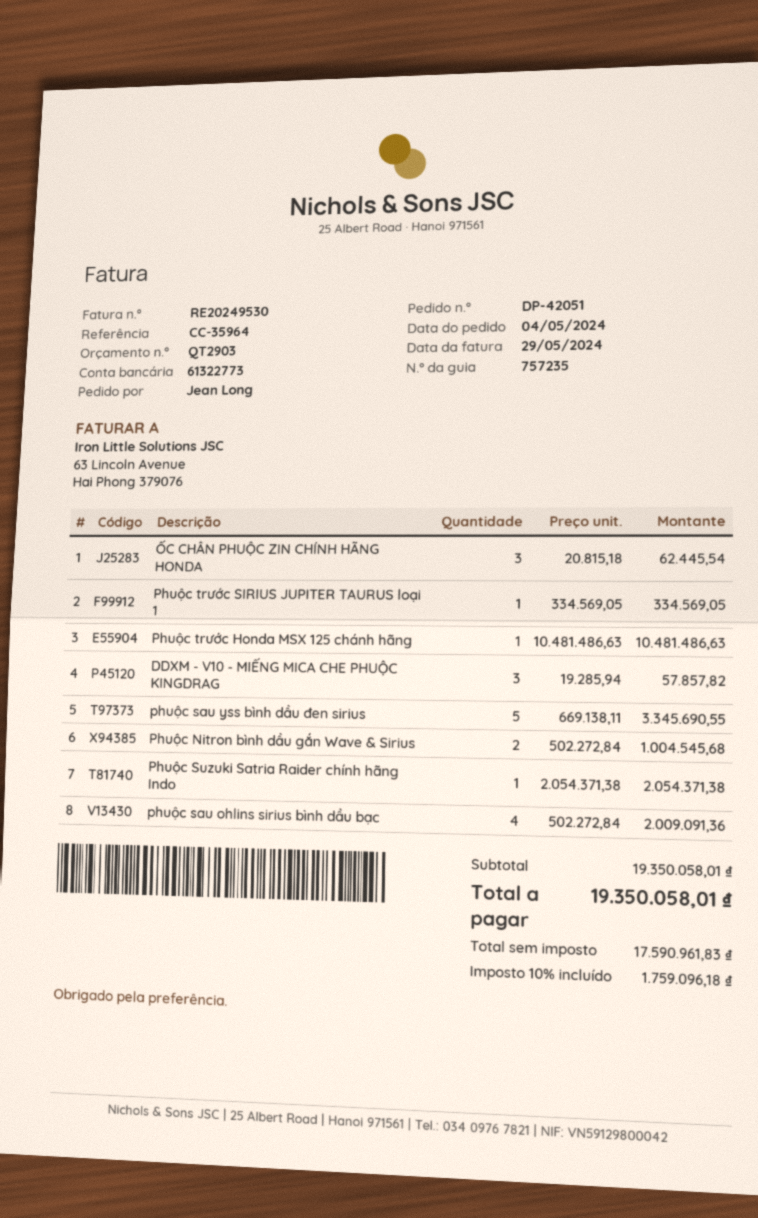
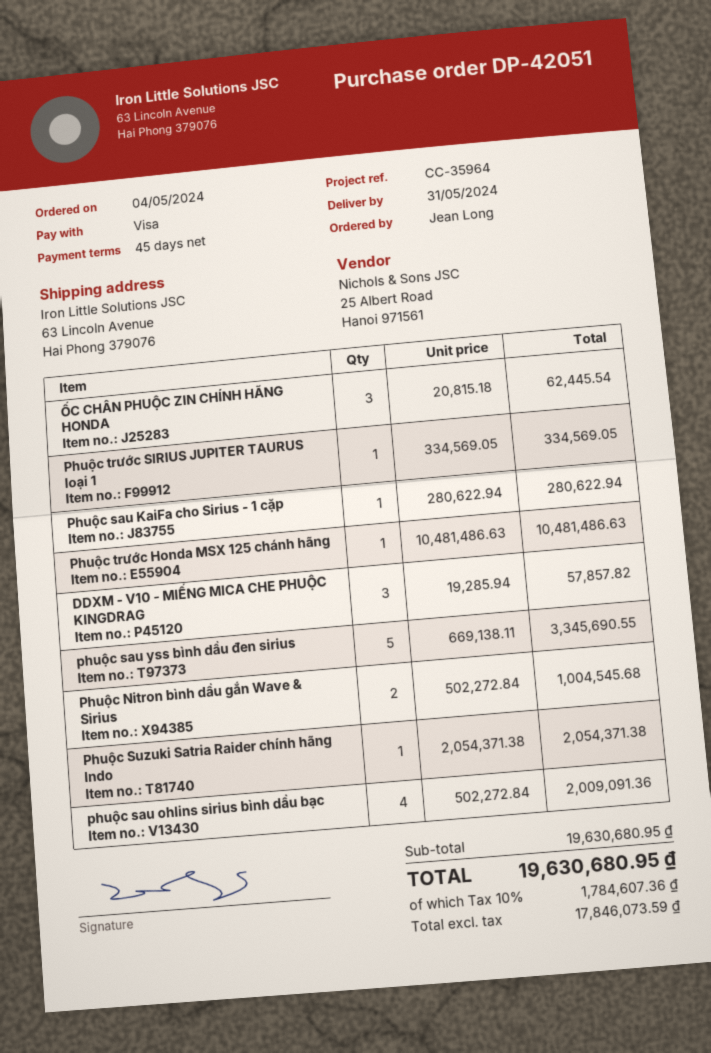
Phuộc sau KaiFa cho Sirius - 1 cặp: none -> 1 x 280622.94 = 280622.94
subtotal: 19350058.01 -> 19630680.95
net: 17590961.83 -> 17846073.59
tax: 10% = 1759096.18 -> 10% = 1784607.36
total: 19350058.01 -> 19630680.95

